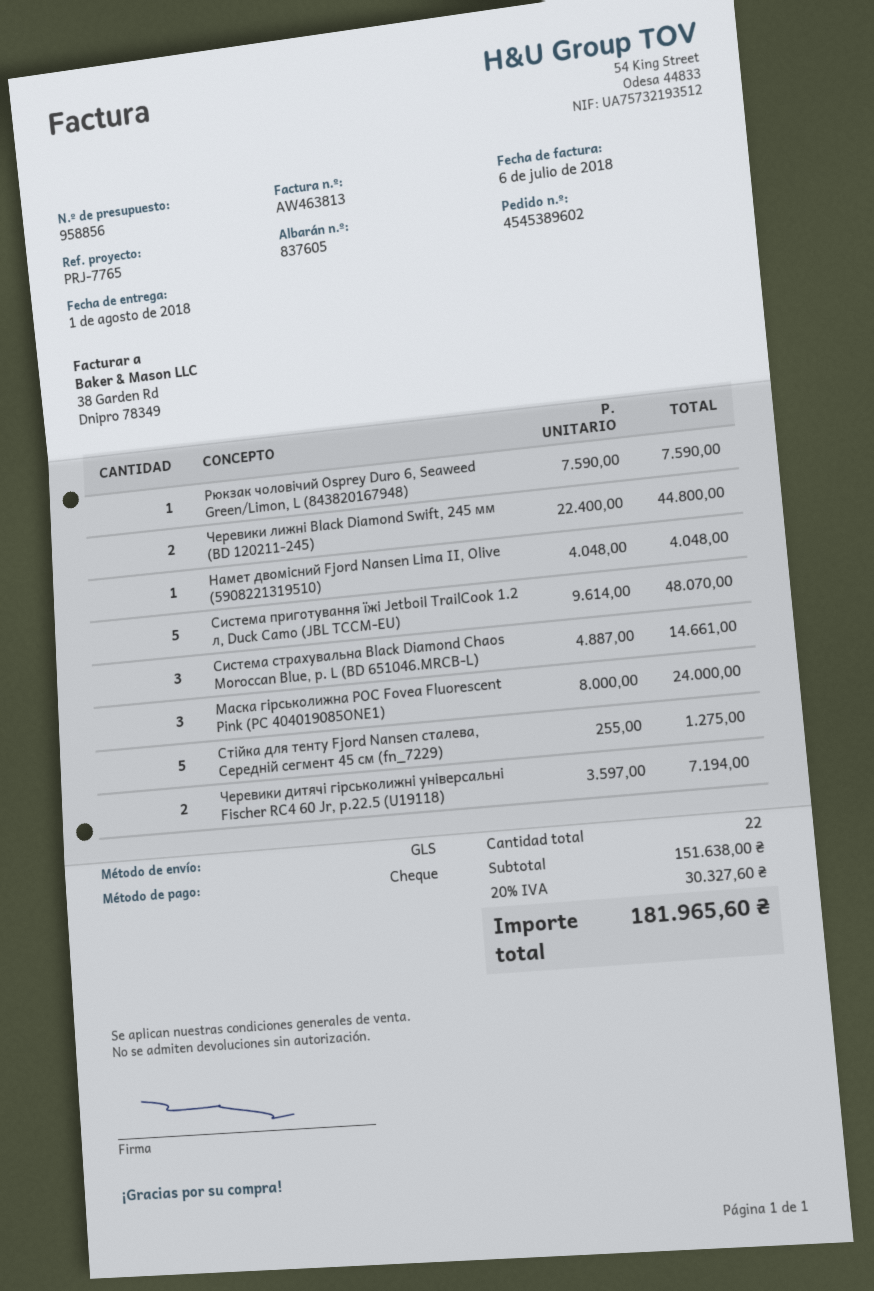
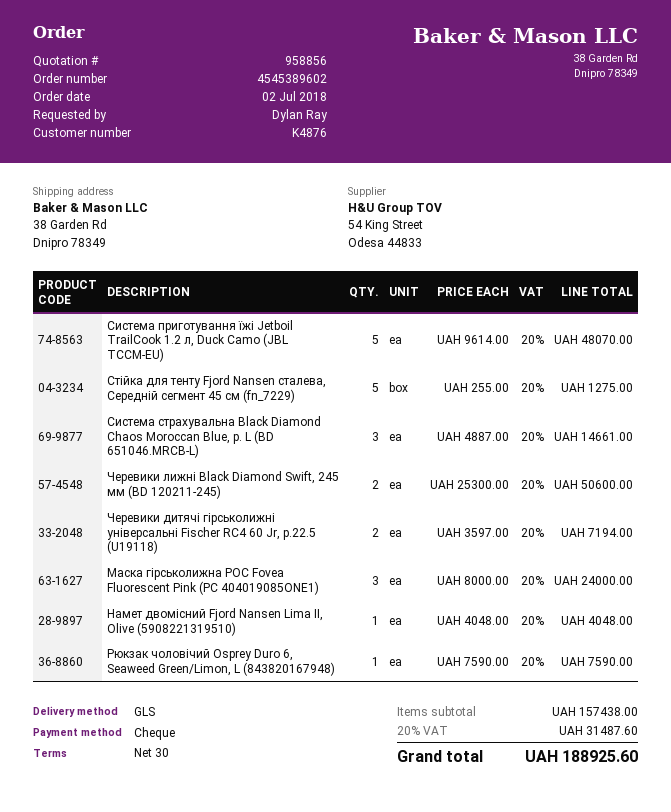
Черевики лижні Black Diamond Swift, 245 мм (BD 120211-245): 2 x 22400.00 = 44800.00 -> 2 x 25300.00 = 50600.00
subtotal: 151638.00 -> 157438.00
tax: 20% = 30327.60 -> 20% = 31487.60
total: 181965.60 -> 188925.60

